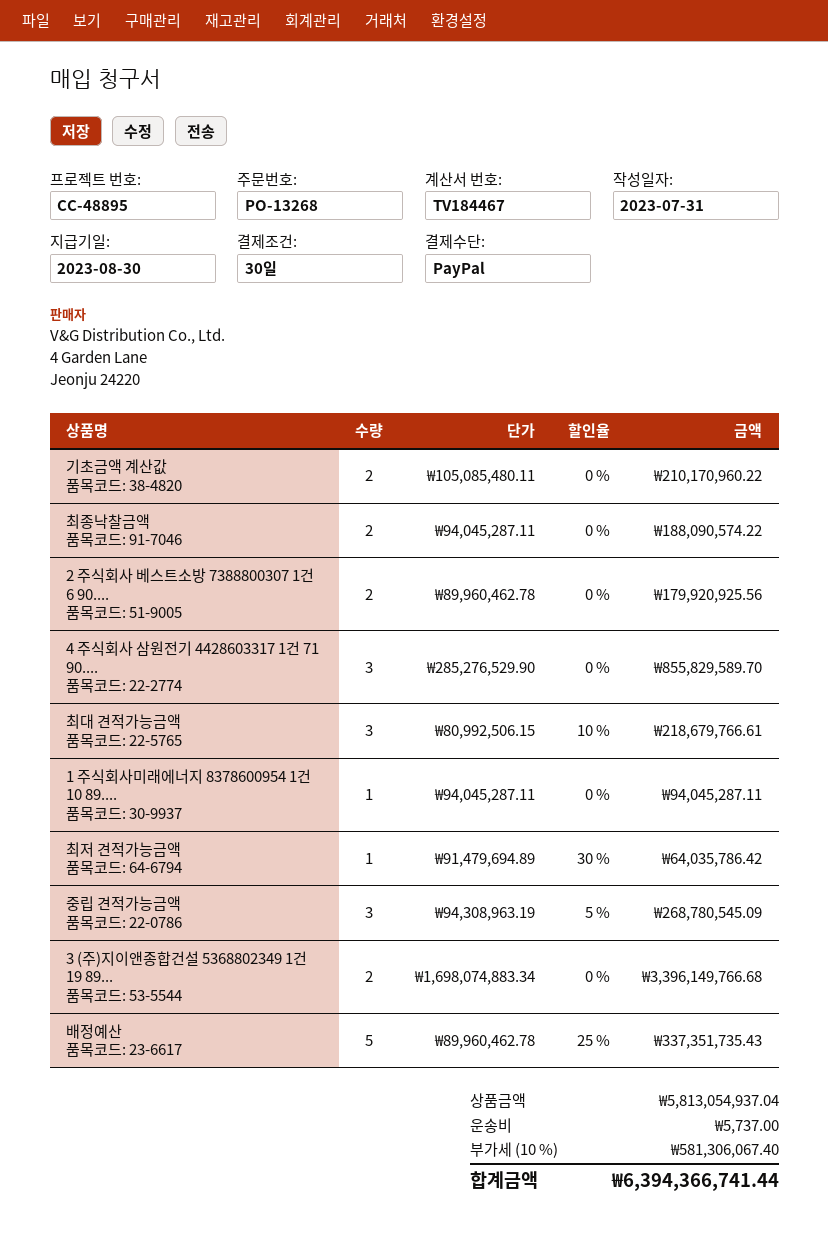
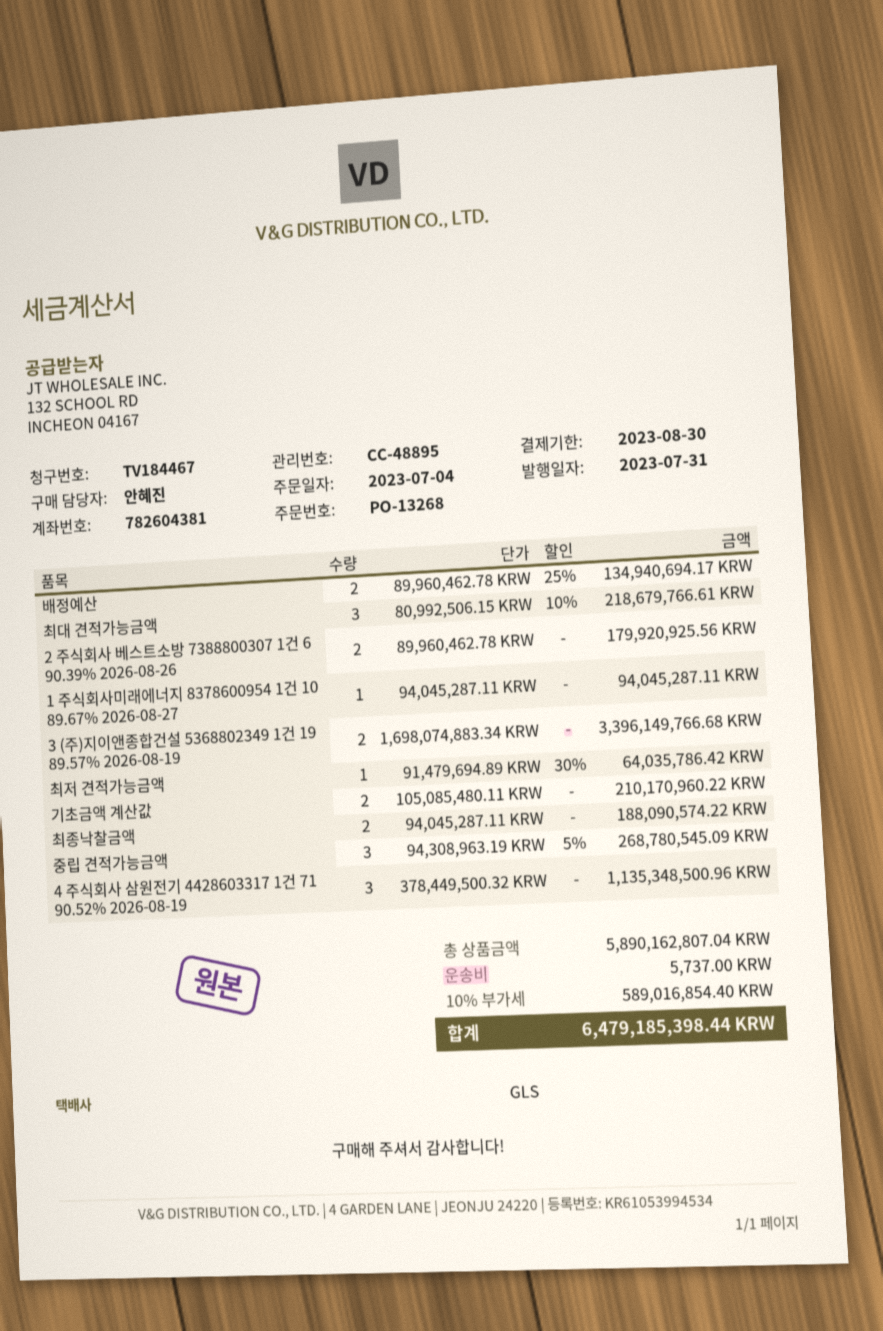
4 주식회사 삼원전기 4428603317 1건 71 90....: 3 x 285276529.90 = 855829589.70 -> 3 x 378449500.32 = 1135348500.96
배정예산: 5 x 89960462.78 - 25% = 337351735.43 -> 2 x 89960462.78 - 25% = 134940694.17
subtotal: 5813054937.04 -> 5890162807.04
tax: 10% = 581306067.40 -> 10% = 589016854.40
total: 6394366741.44 -> 6479185398.44

